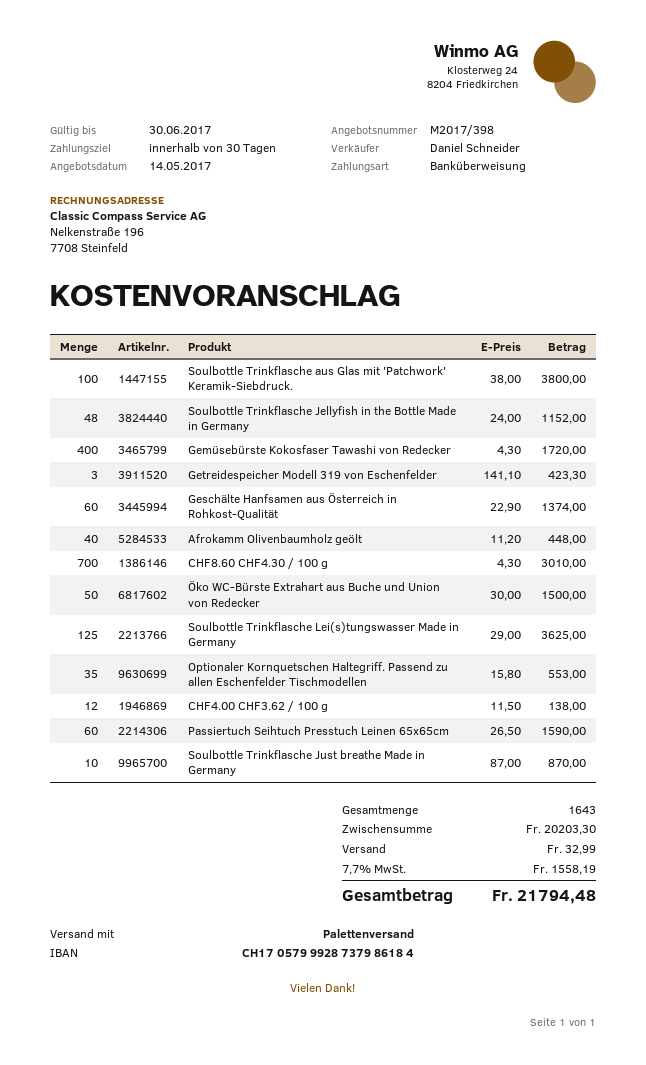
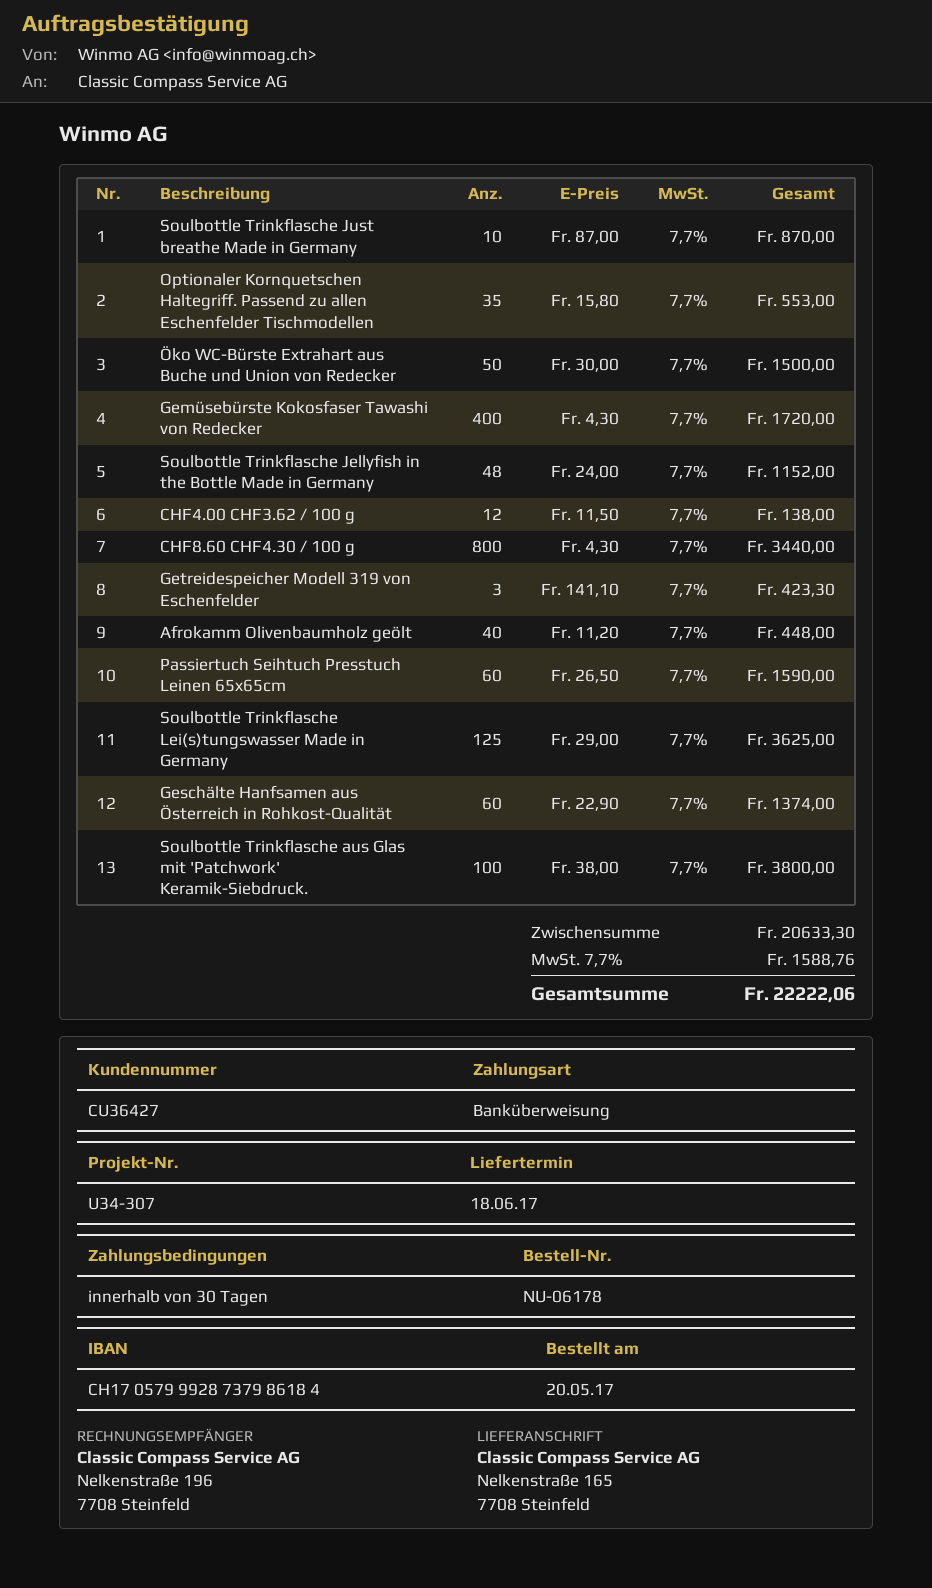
CHF8.60 CHF4.30 / 100 g: 700 x 4.30 = 3010.00 -> 800 x 4.30 = 3440.00
subtotal: 20203.30 -> 20633.30
shipping: 32.99 -> none
tax: 7.7% = 1558.19 -> 7.7% = 1588.76
total: 21794.48 -> 22222.06

